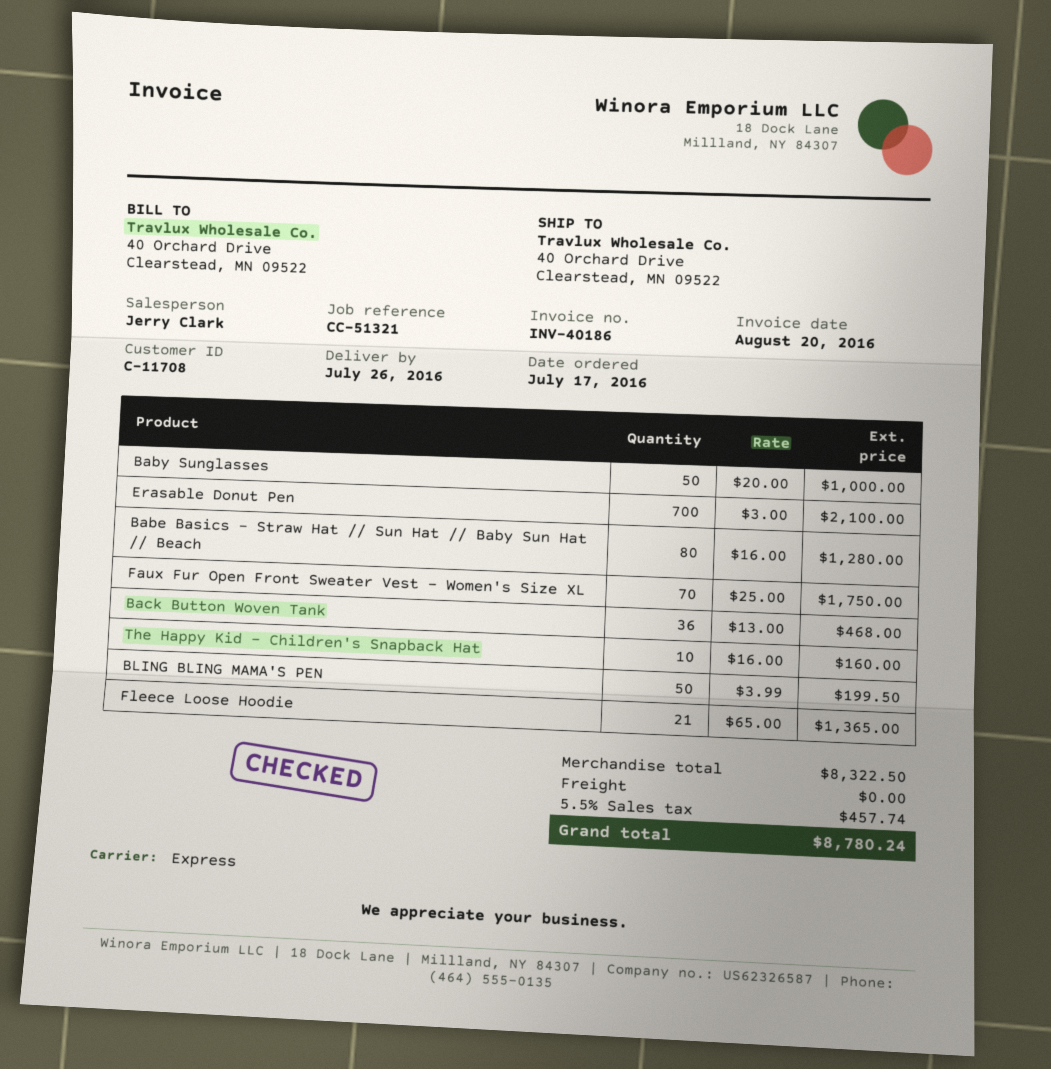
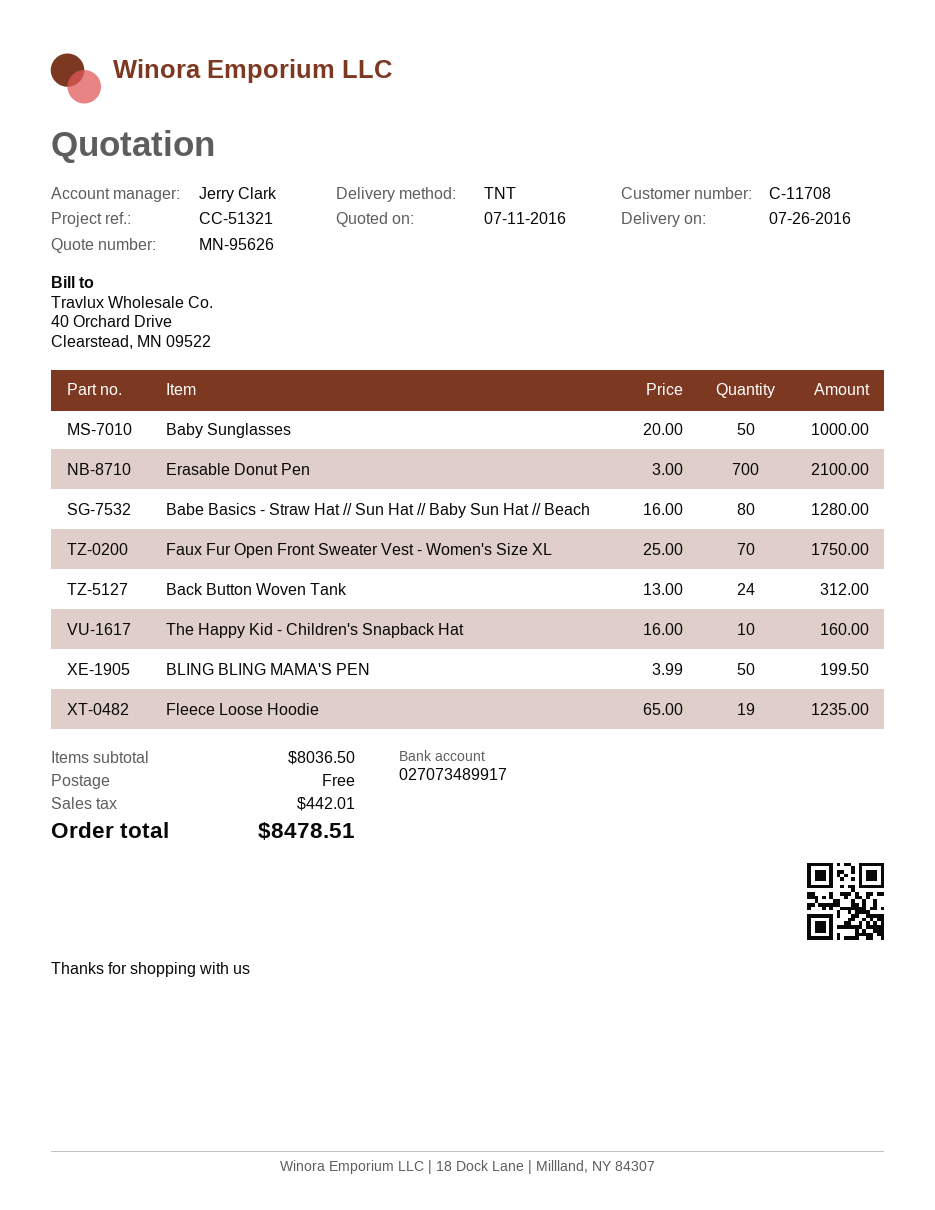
shipping method: express -> TNT
Back Button Woven Tank: 36 x 13.00 = 468.00 -> 24 x 13.00 = 312.00
Fleece Loose Hoodie: 21 x 65.00 = 1365.00 -> 19 x 65.00 = 1235.00
subtotal: 8322.50 -> 8036.50
tax: 457.74 -> 442.01
total: 8780.24 -> 8478.51

